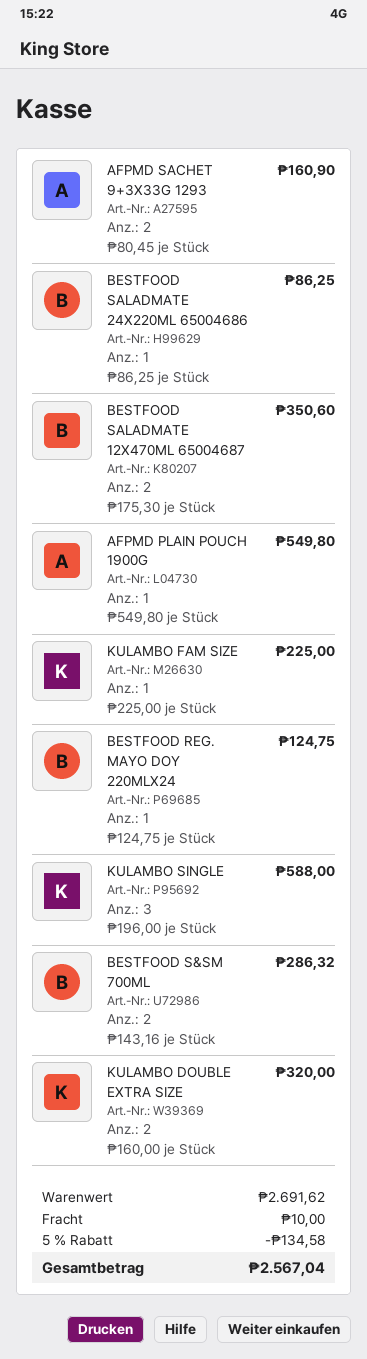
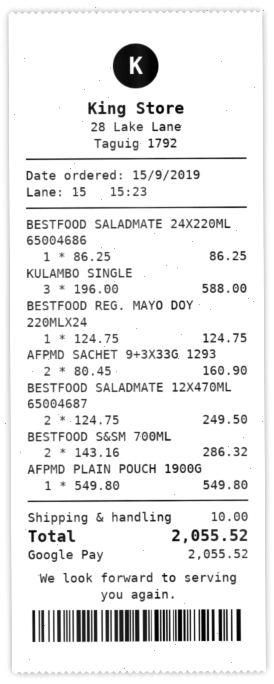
BESTFOOD SALADMATE 12X470ML 65004687: 2 x 175.30 = 350.60 -> 2 x 124.75 = 249.50
KULAMBO FAM SIZE: 1 x 225.00 = 225.00 -> none
KULAMBO DOUBLE EXTRA SIZE: 2 x 160.00 = 320.00 -> none
discount: 5% = 134.58 -> none
total: 2567.04 -> 2055.52

